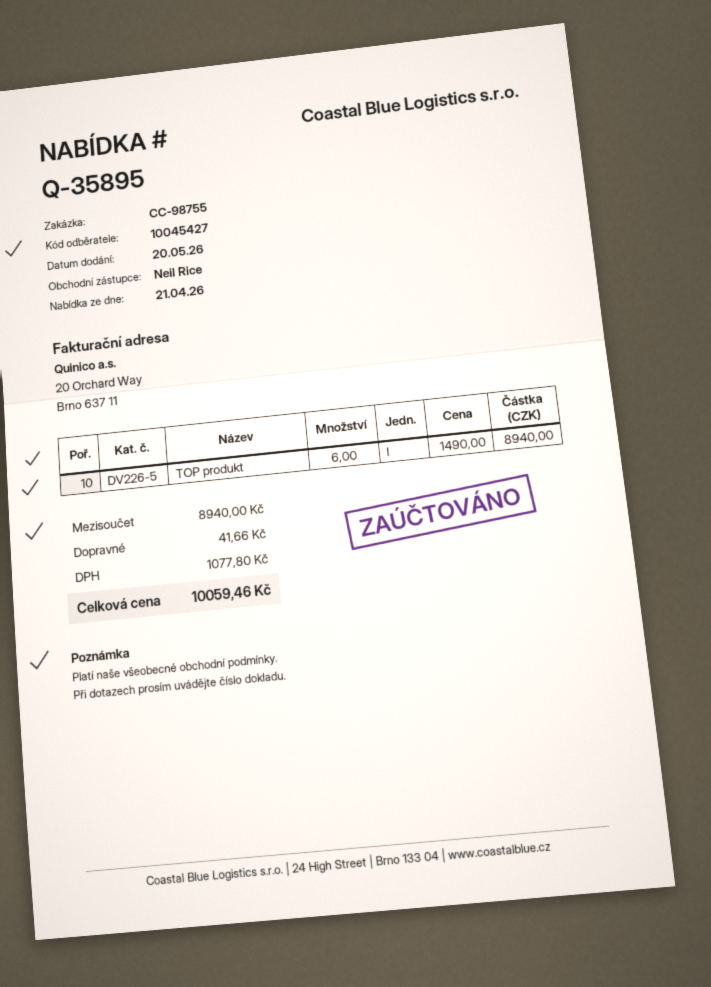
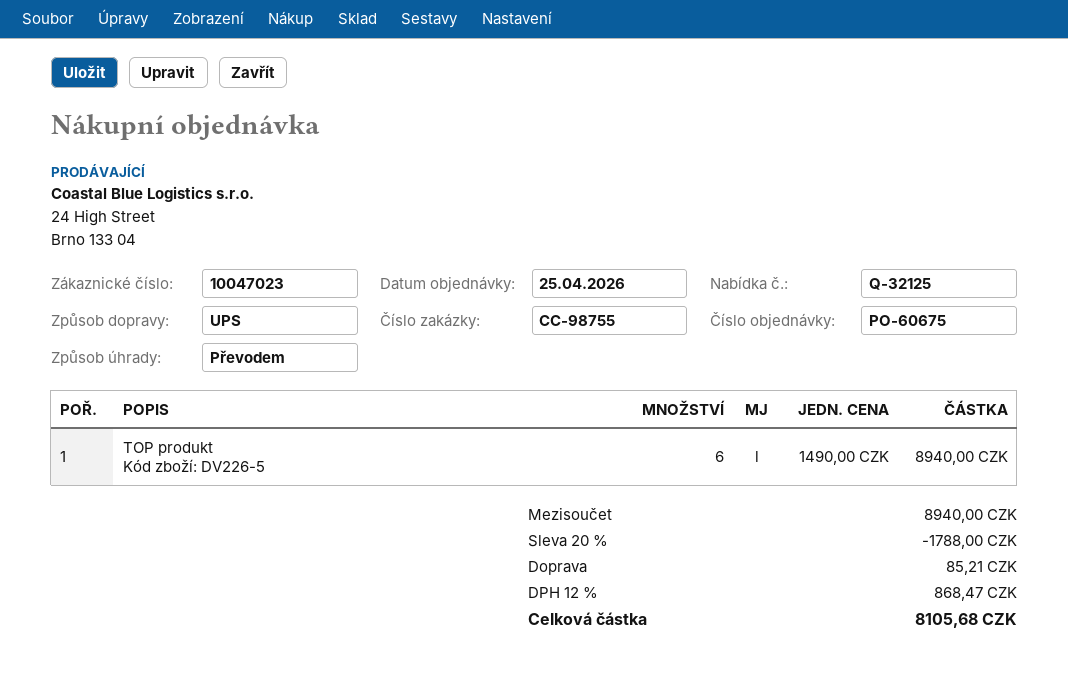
quote number: Q-35895 -> Q-32125
customer number: 10045427 -> 10047023
discount: none -> 20% = 1788.00
shipping: 41.66 -> 85.21
tax: 1077.80 -> 868.47
total: 10059.46 -> 8105.68

